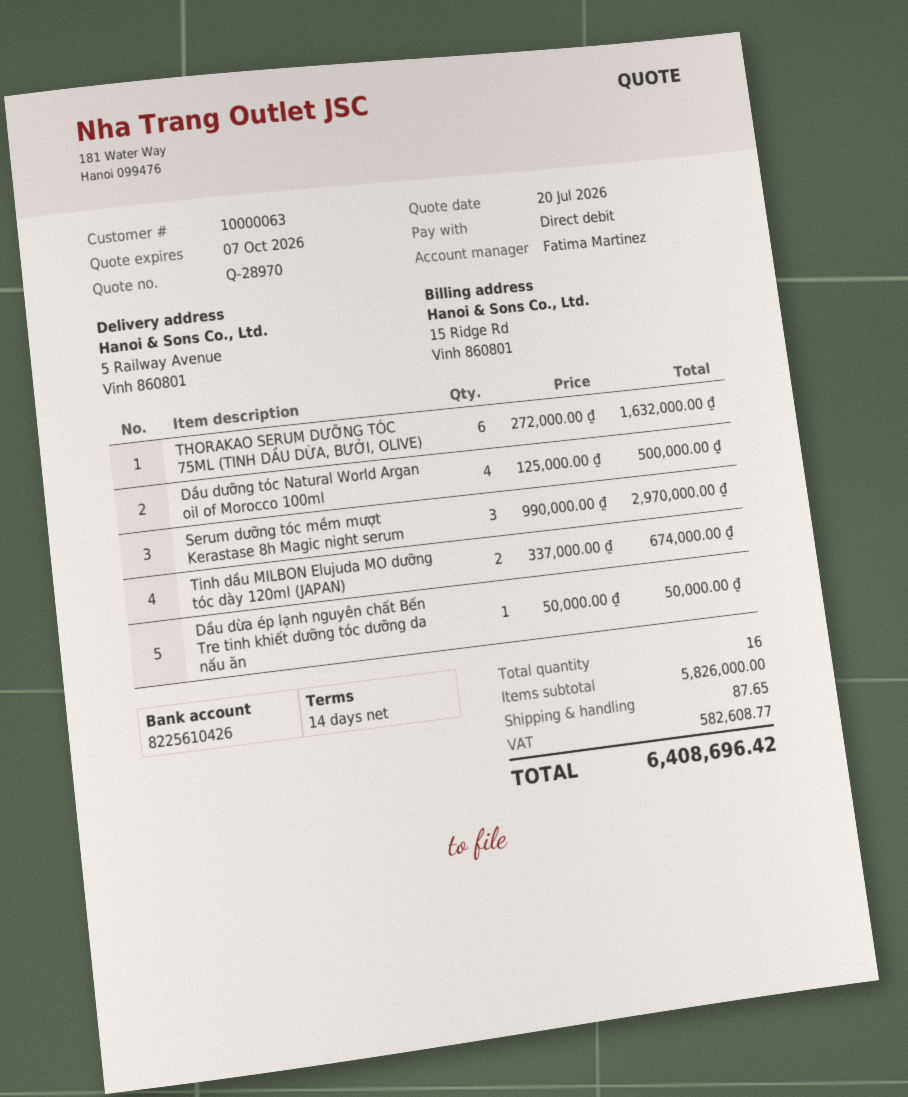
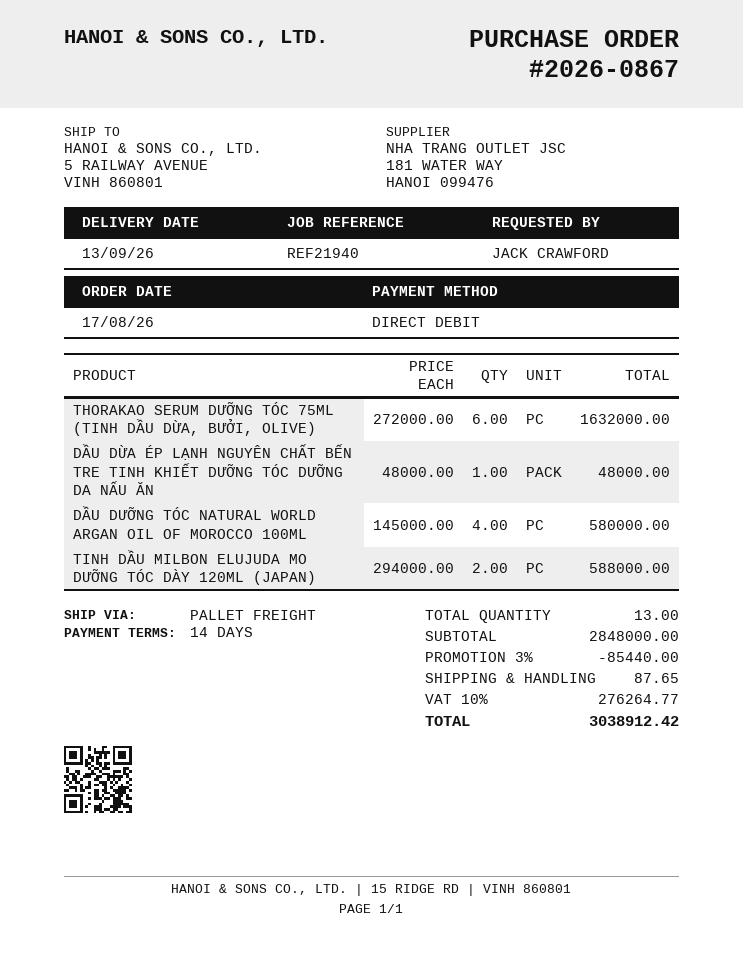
Dầu dưỡng tóc Natural World Argan oil of Morocco 100ml: 4 x 125000.00 = 500000.00 -> 4 x 145000.00 = 580000.00
Serum dưỡng tóc mềm mượt Kerastase 8h Magic night serum: 3 x 990000.00 = 2970000.00 -> none
Tinh dầu MILBON Elujuda MO dưỡng tóc dày 120ml (JAPAN): 2 x 337000.00 = 674000.00 -> 2 x 294000.00 = 588000.00
Dầu dừa ép lạnh nguyên chất Bến Tre tinh khiết dưỡng tóc dưỡng da nấu ăn: 1 x 50000.00 = 50000.00 -> 1 x 48000.00 = 48000.00
total quantity: 16 -> 13
subtotal: 5826000.00 -> 2848000.00
discount: none -> 3% = 85440.00
tax: 582608.77 -> 276264.77
total: 6408696.42 -> 3038912.42

